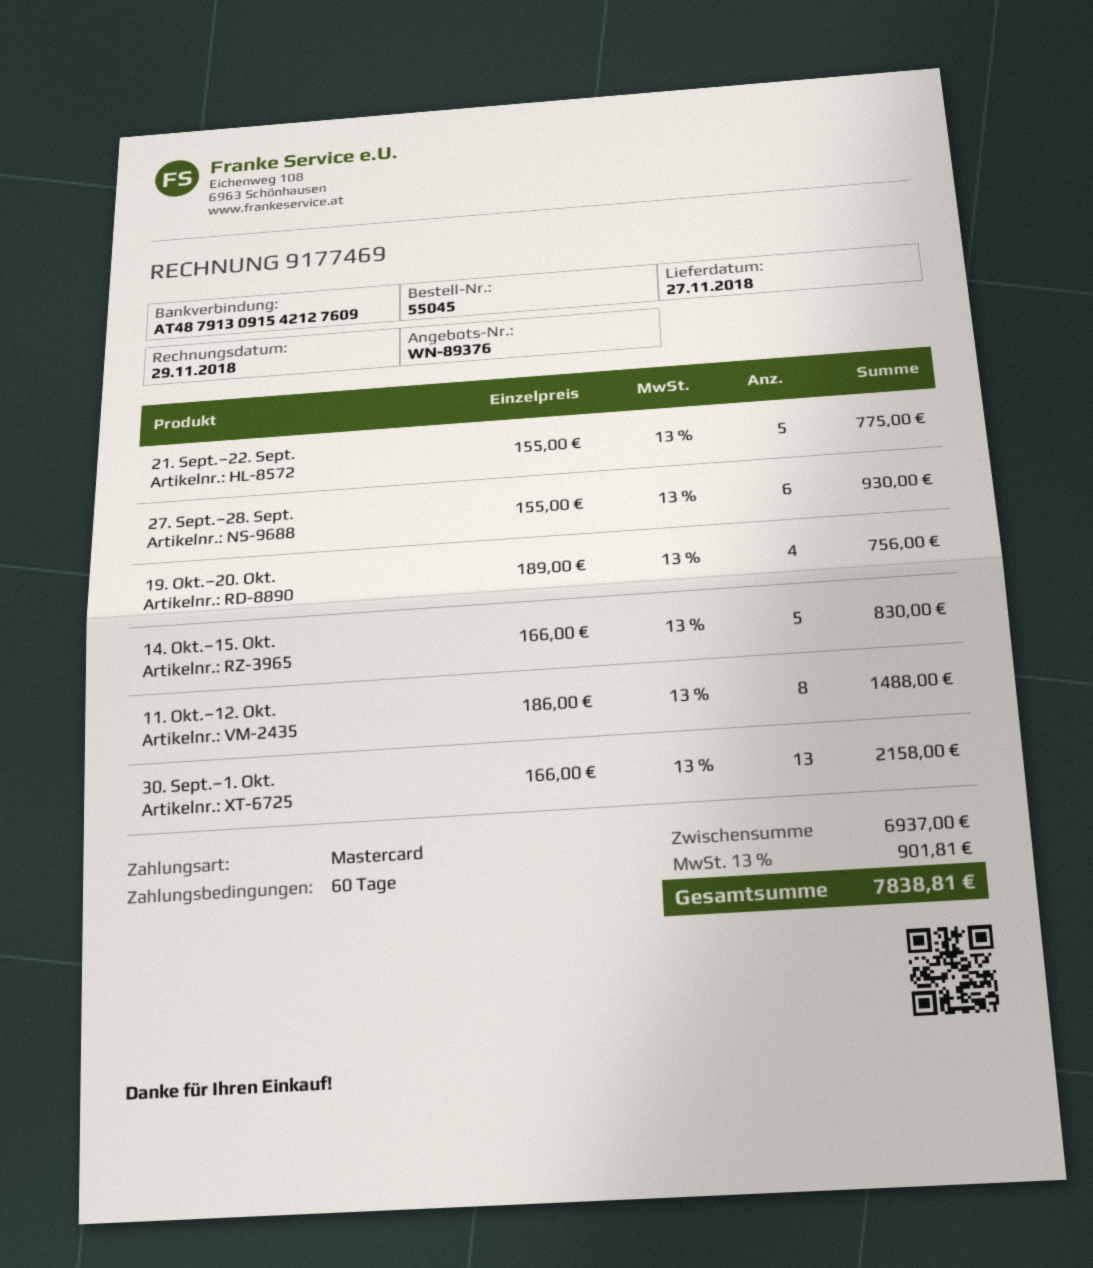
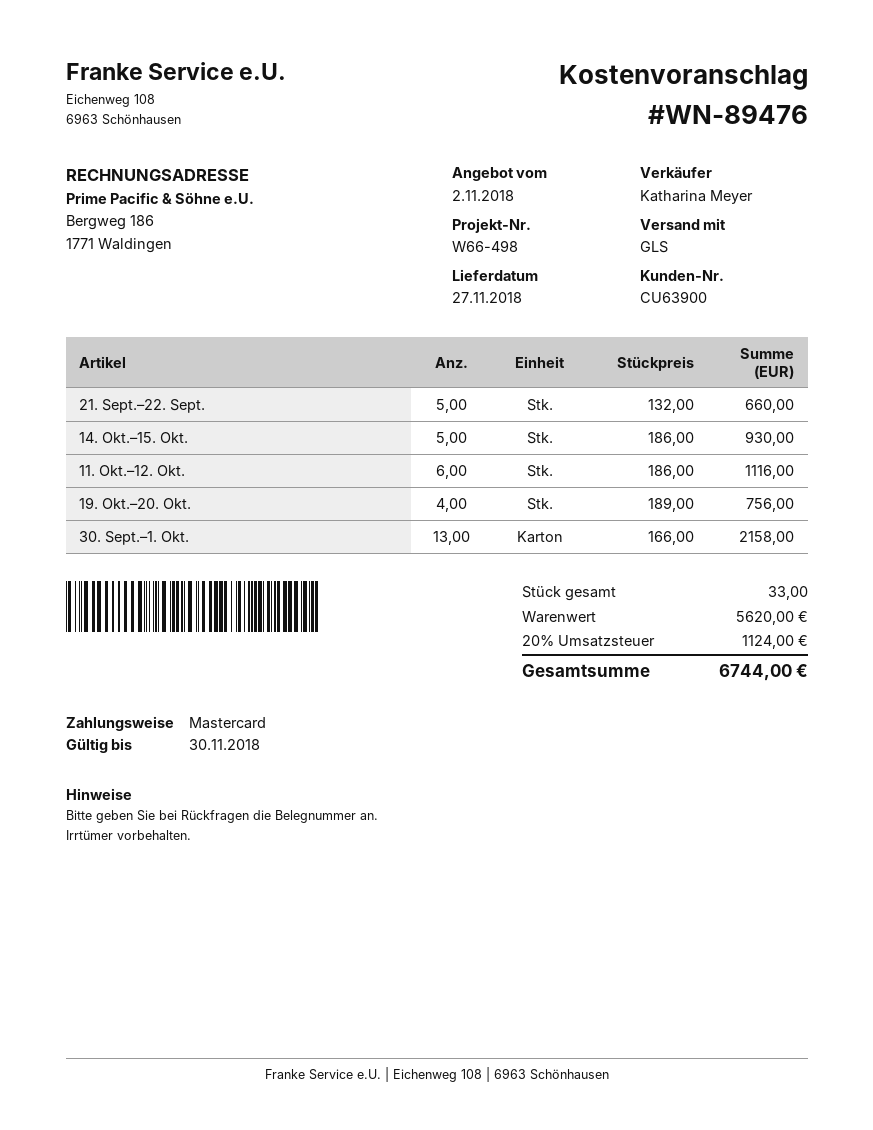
quote number: WN-89376 -> WN-89476
21. Sept.–22. Sept.: 5 x 155.00 = 775.00 -> 5 x 132.00 = 660.00
27. Sept.–28. Sept.: 6 x 155.00 = 930.00 -> none
14. Okt.–15. Okt.: 5 x 166.00 = 830.00 -> 5 x 186.00 = 930.00
11. Okt.–12. Okt.: 8 x 186.00 = 1488.00 -> 6 x 186.00 = 1116.00
subtotal: 6937.00 -> 5620.00
tax: 13% = 901.81 -> 20% = 1124.00
total: 7838.81 -> 6744.00

